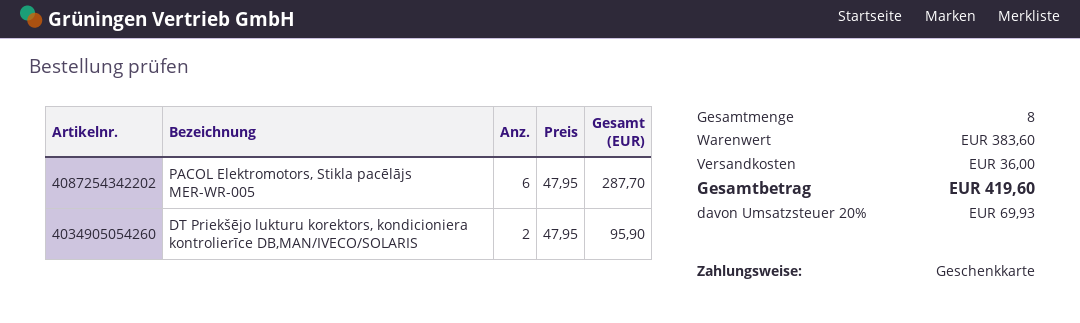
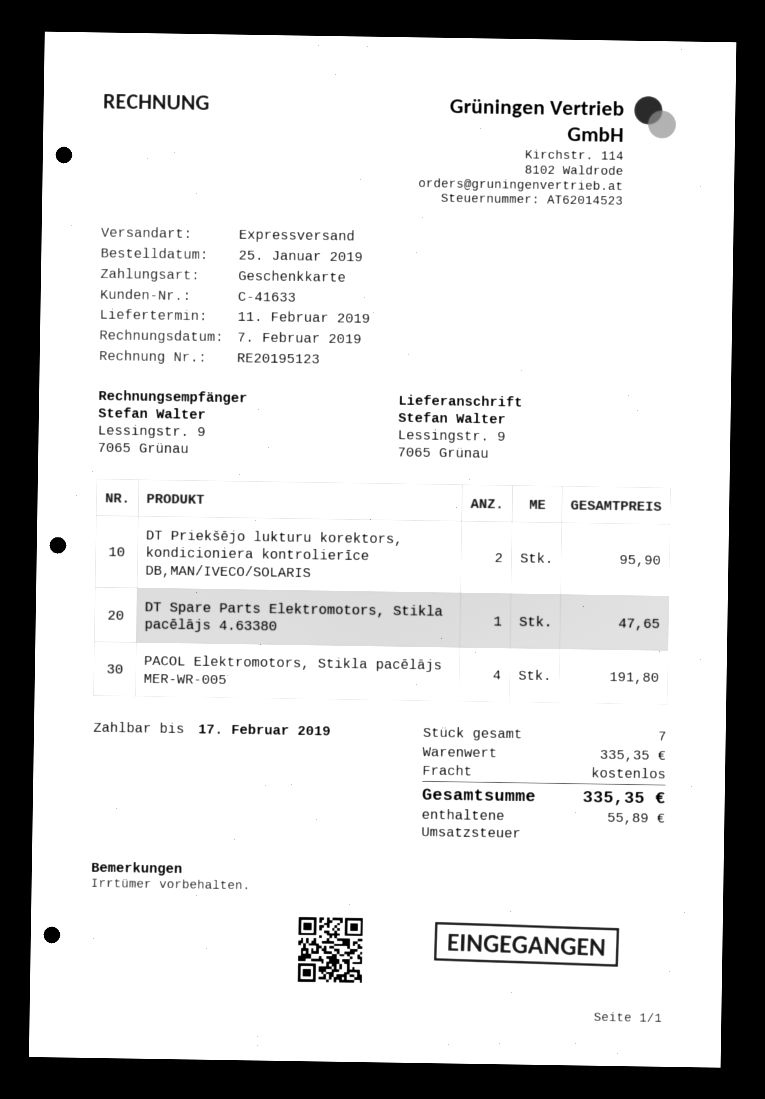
PACOL Elektromotors, Stikla pacēlājs MER-WR-005: 6 for 287.70 -> 4 for 191.80
DT Spare Parts Elektromotors, Stikla pacēlājs 4.63380: none -> 1 for 47.65
total quantity: 8 -> 7
subtotal: 383.60 -> 335.35
shipping: 36.00 -> 0.00
tax: 69.93 -> 55.89
total: 419.60 -> 335.35

